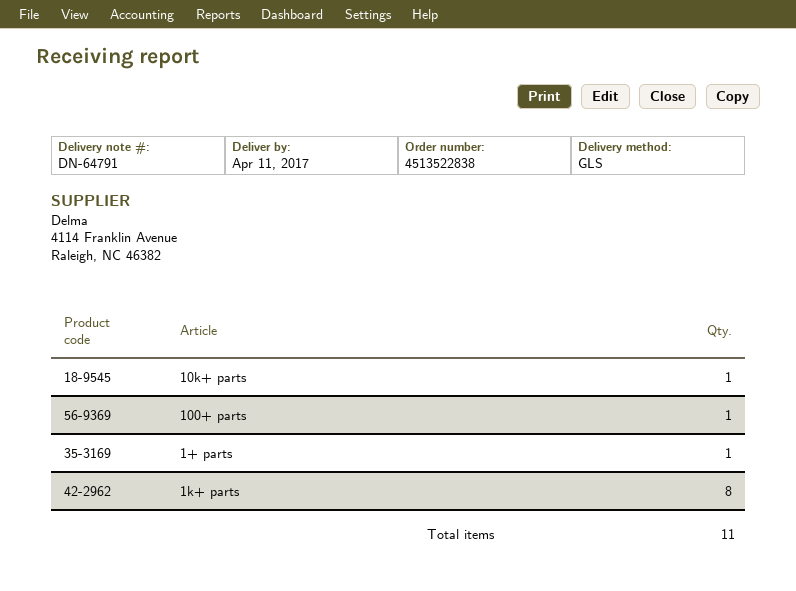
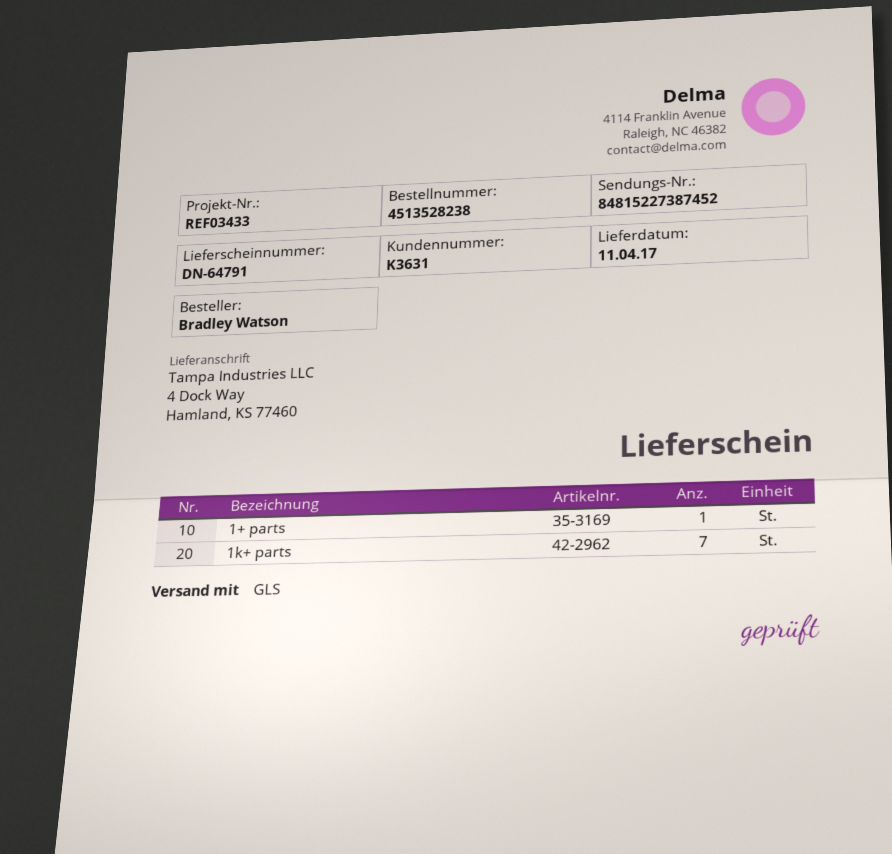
order number: 4513522838 -> 4513528238
10k+ parts: 1 -> none
100+ parts: 1 -> none
1k+ parts: 8 -> 7

